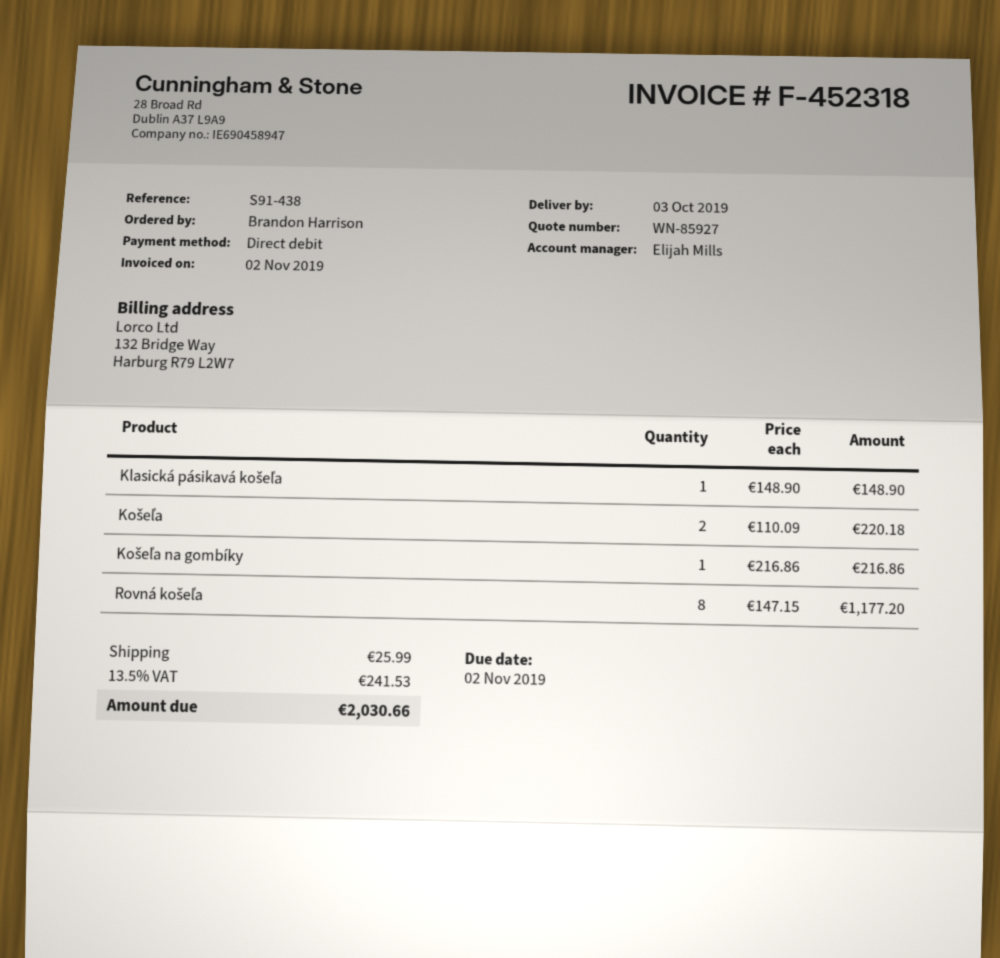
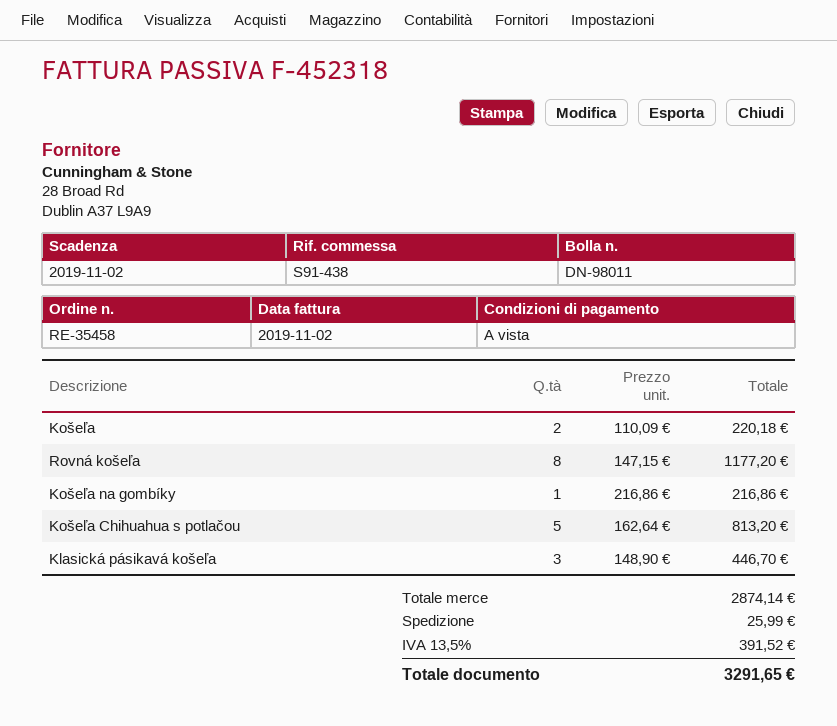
Klasická pásikavá košeľa: 1 x 148.90 = 148.90 -> 3 x 148.90 = 446.70
Košeľa Chihuahua s potlačou: none -> 5 x 162.64 = 813.20
tax: 13.5% = 241.53 -> 13.5% = 391.52
total: 2030.66 -> 3291.65

